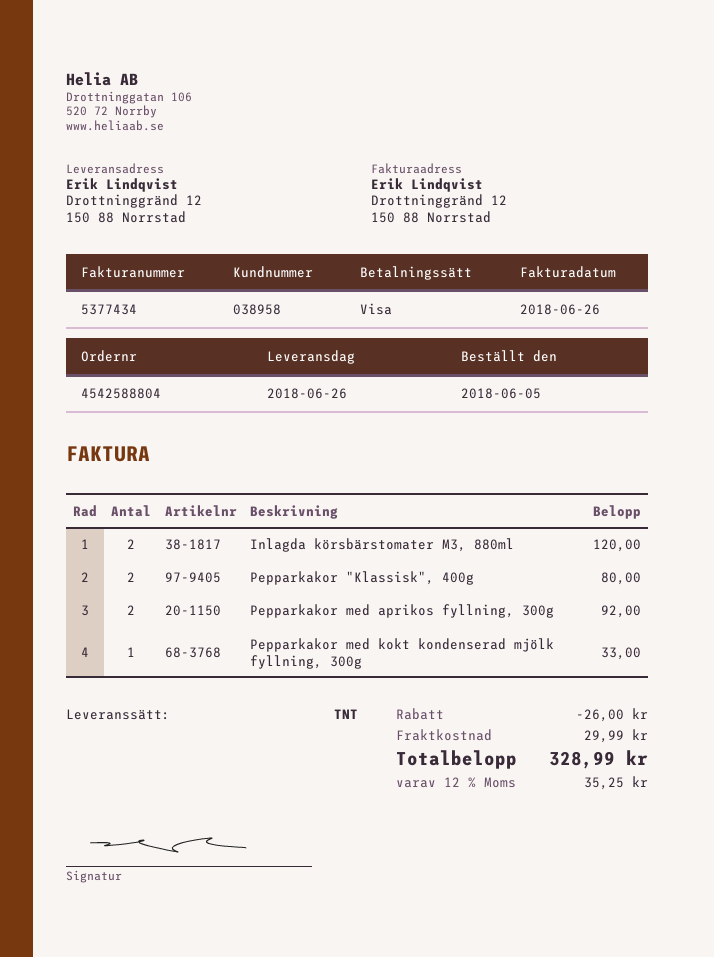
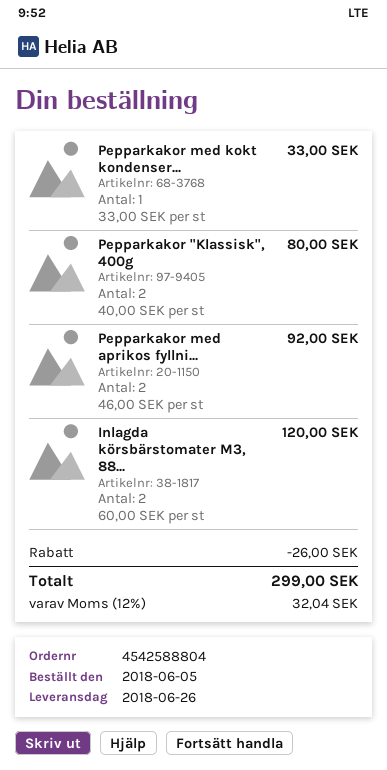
shipping: 29.99 -> none
tax: 12% = 35.25 -> 12% = 32.04
total: 328.99 -> 299.00

